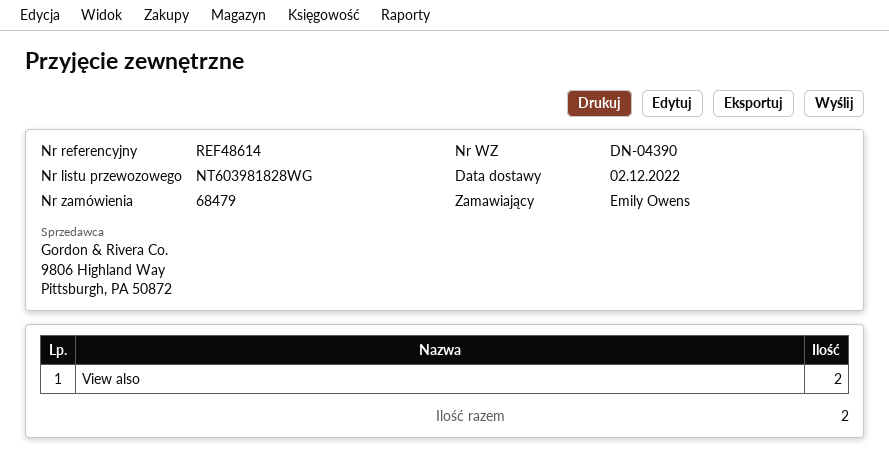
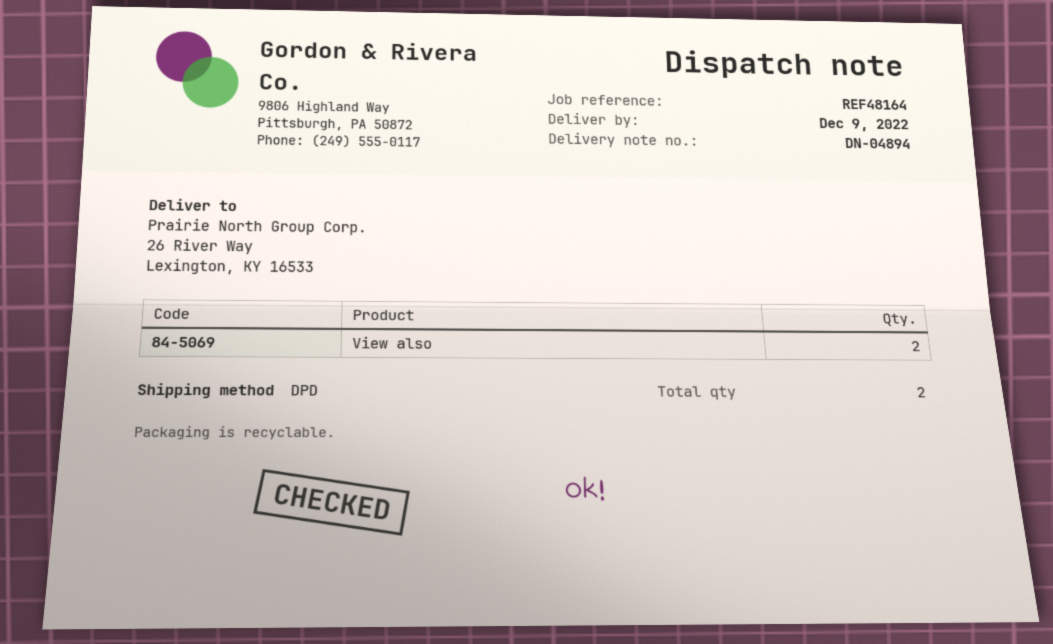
delivery note number: DN-04390 -> DN-04894
delivery date: 2022-12-02 -> 2022-12-09
reference: REF48614 -> REF48164

